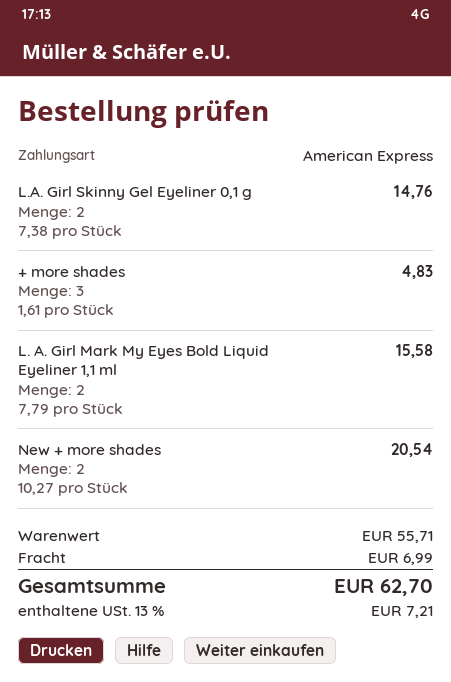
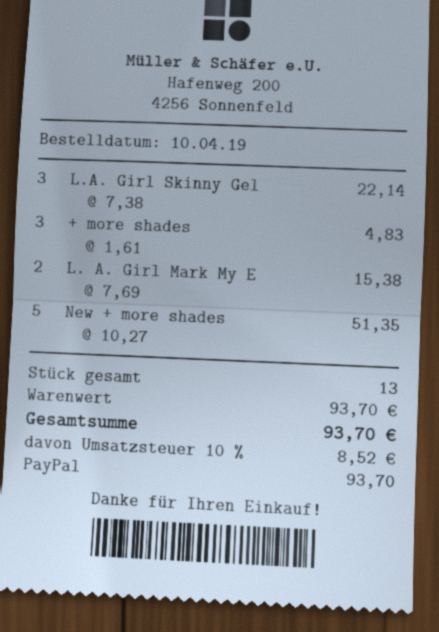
payment method: American Express -> PayPal
L.A. Girl Skinny Gel Eyeliner 0,1 g: 2 x 7.38 = 14.76 -> 3 x 7.38 = 22.14
L. A. Girl Mark My Eyes Bold Liquid Eyeliner 1,1 ml: 2 x 7.79 = 15.58 -> 2 x 7.69 = 15.38
New + more shades: 2 x 10.27 = 20.54 -> 5 x 10.27 = 51.35
subtotal: 55.71 -> 93.70
shipping: 6.99 -> none
tax: 13% = 7.21 -> 10% = 8.52
total: 62.70 -> 93.70

